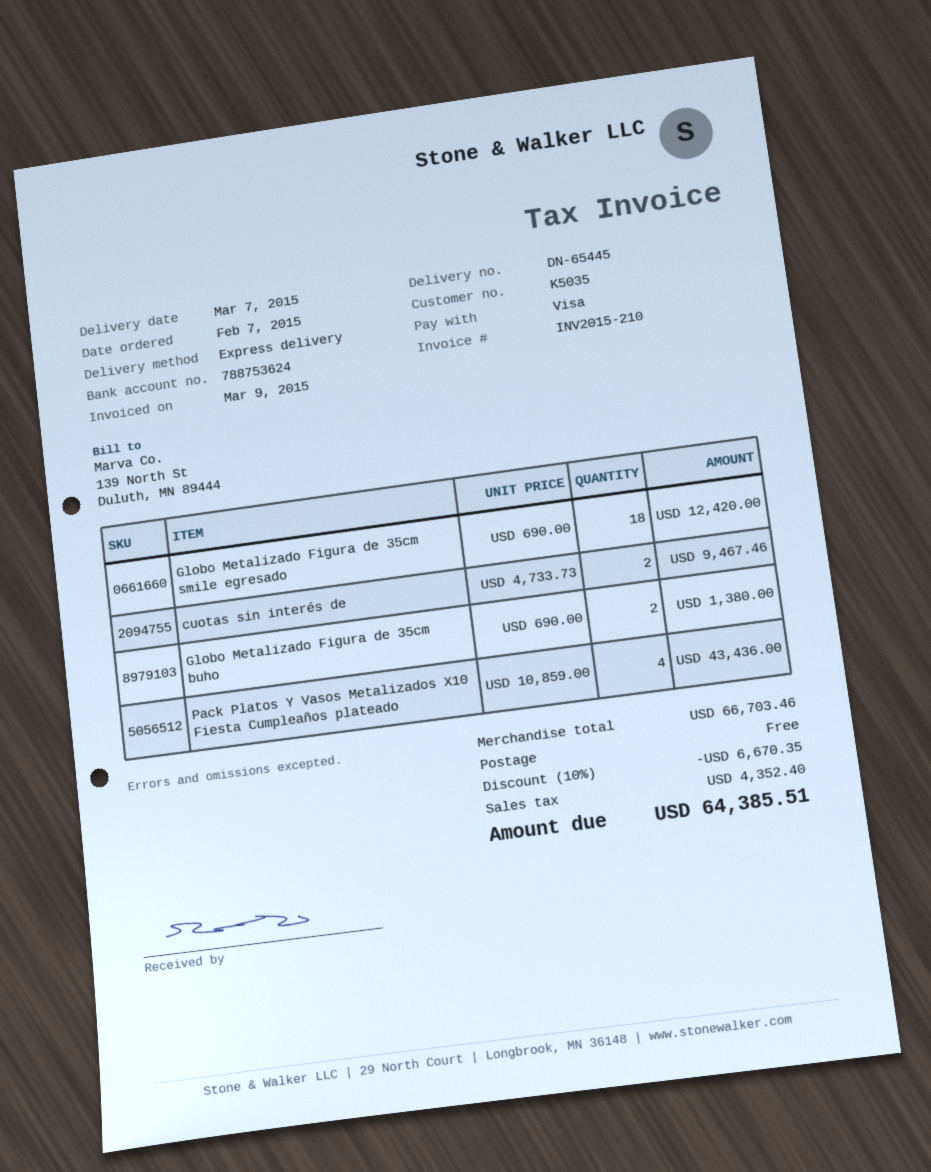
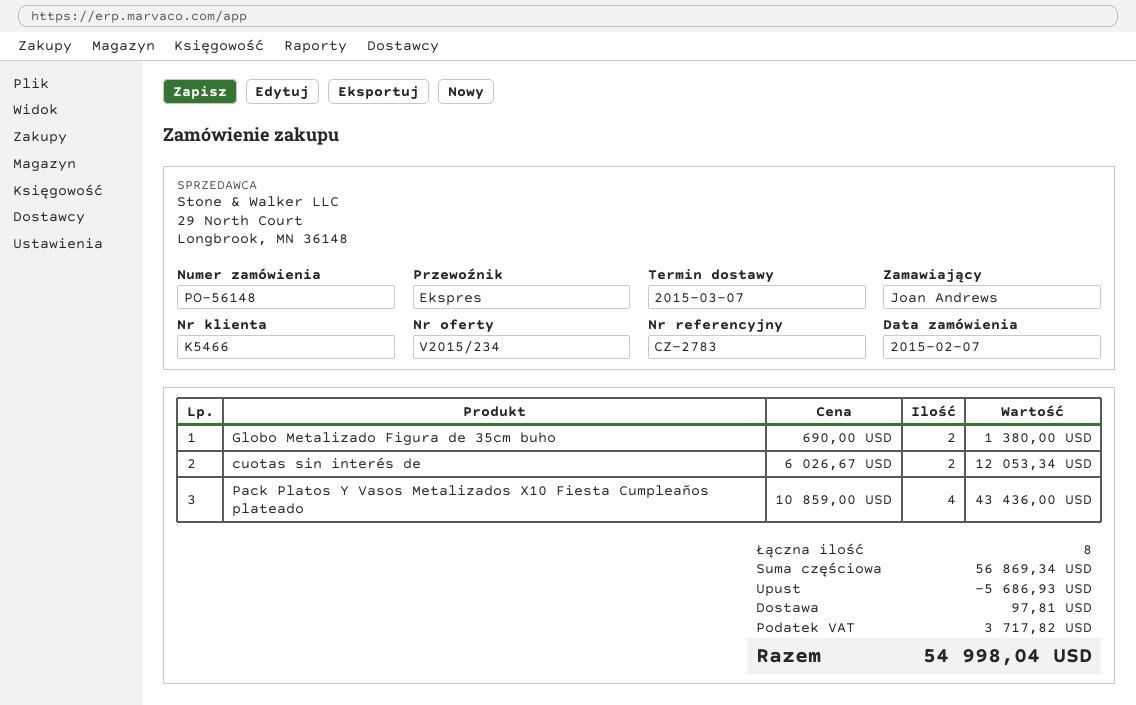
customer number: K5035 -> K5466
Globo Metalizado Figura de 35cm smile egresado: 18 x 690.00 = 12420.00 -> none
cuotas sin interés de: 2 x 4733.73 = 9467.46 -> 2 x 6026.67 = 12053.34
subtotal: 66703.46 -> 56869.34
discount: 6670.35 -> 5686.93
shipping: 0.00 -> 97.81
tax: 4352.40 -> 3717.82
total: 64385.51 -> 54998.04

